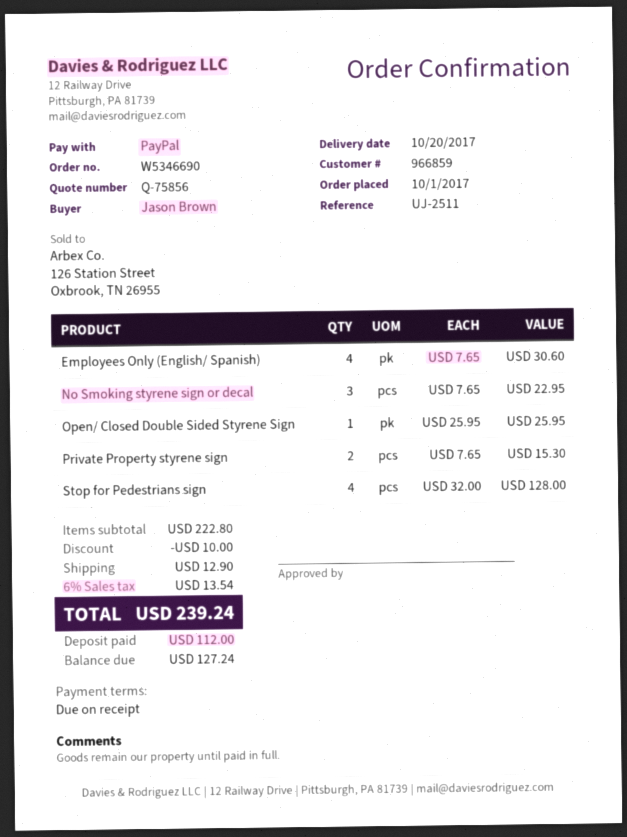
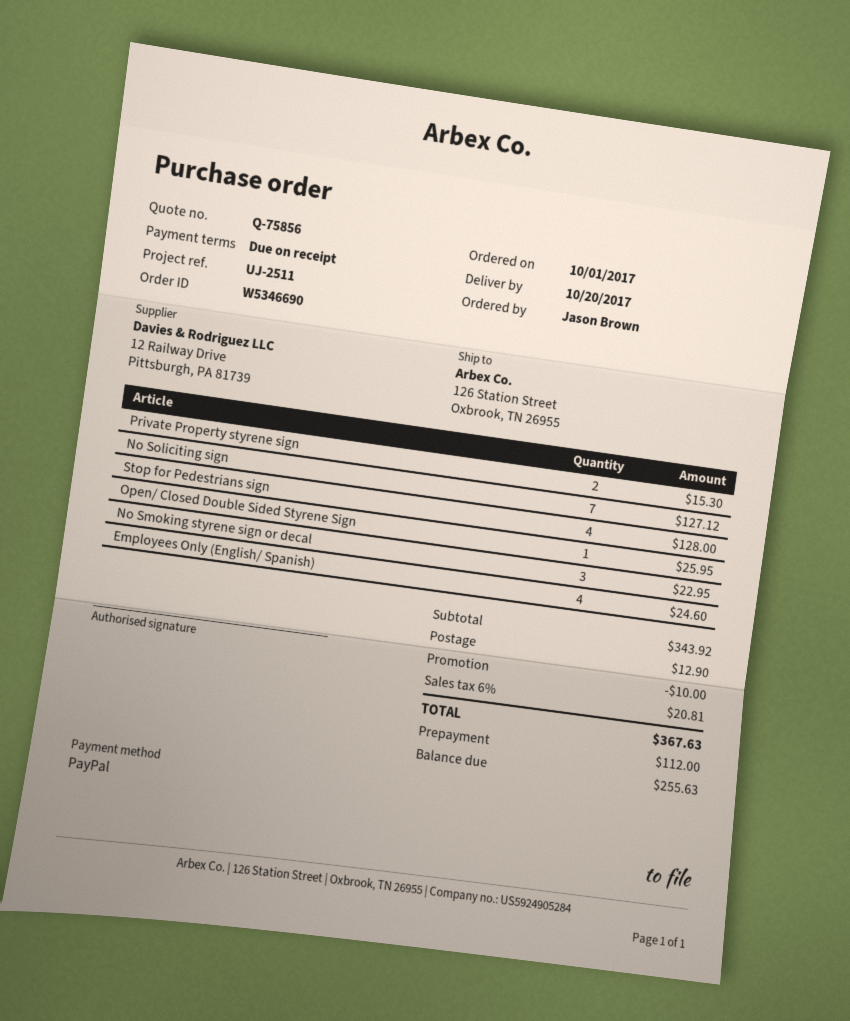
Employees Only (English/ Spanish): 4 for 30.60 -> 4 for 24.60
No Soliciting sign: none -> 7 for 127.12
subtotal: 222.80 -> 343.92
tax: 6% = 13.54 -> 6% = 20.81
total: 239.24 -> 367.63
balance: 127.24 -> 255.63

